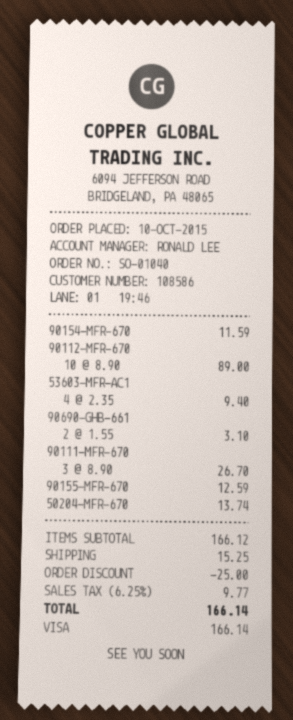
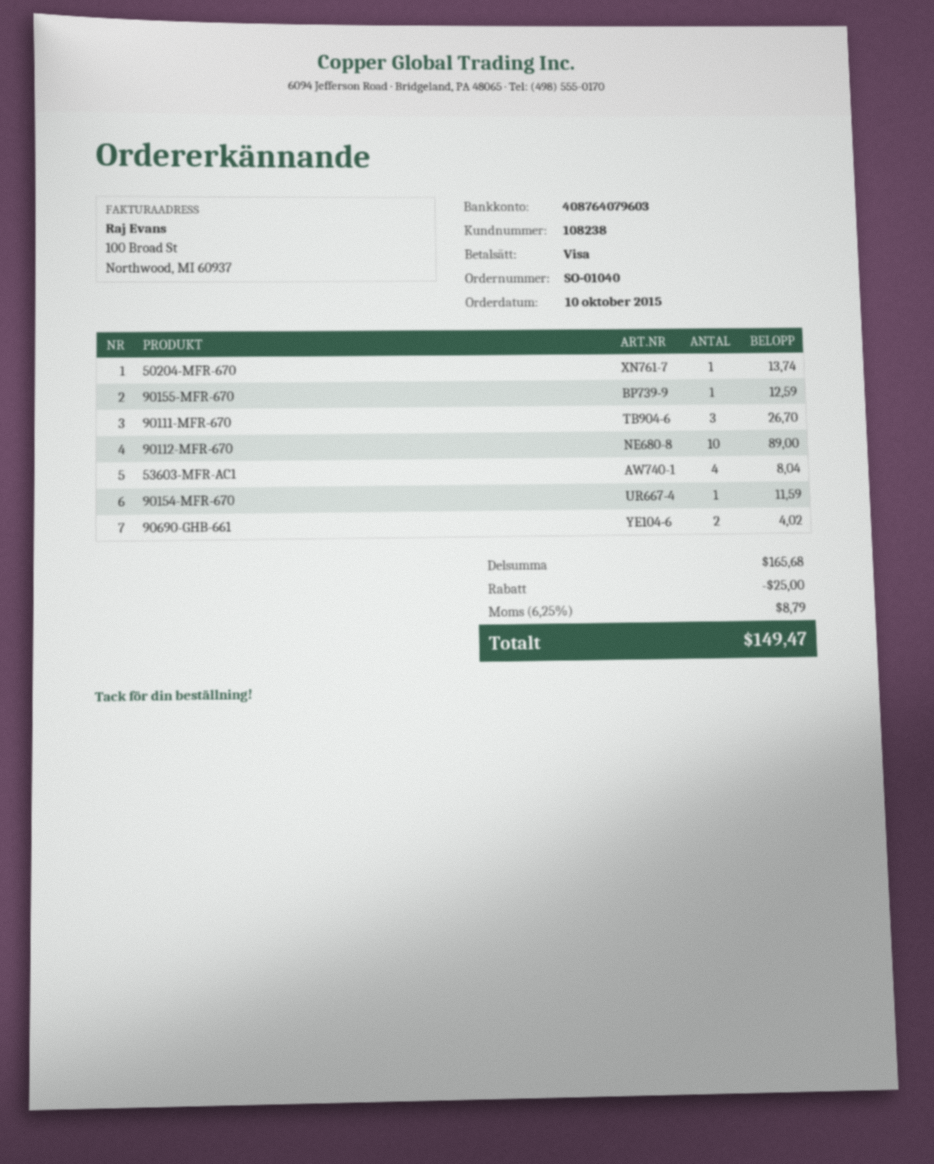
customer number: 108586 -> 108238
53603-MFR-AC1: 4 for 9.40 -> 4 for 8.04
90690-GHB-661: 2 for 3.10 -> 2 for 4.02
subtotal: 166.12 -> 165.68
shipping: 15.25 -> none
tax: 6.25% = 9.77 -> 6.25% = 8.79
total: 166.14 -> 149.47

